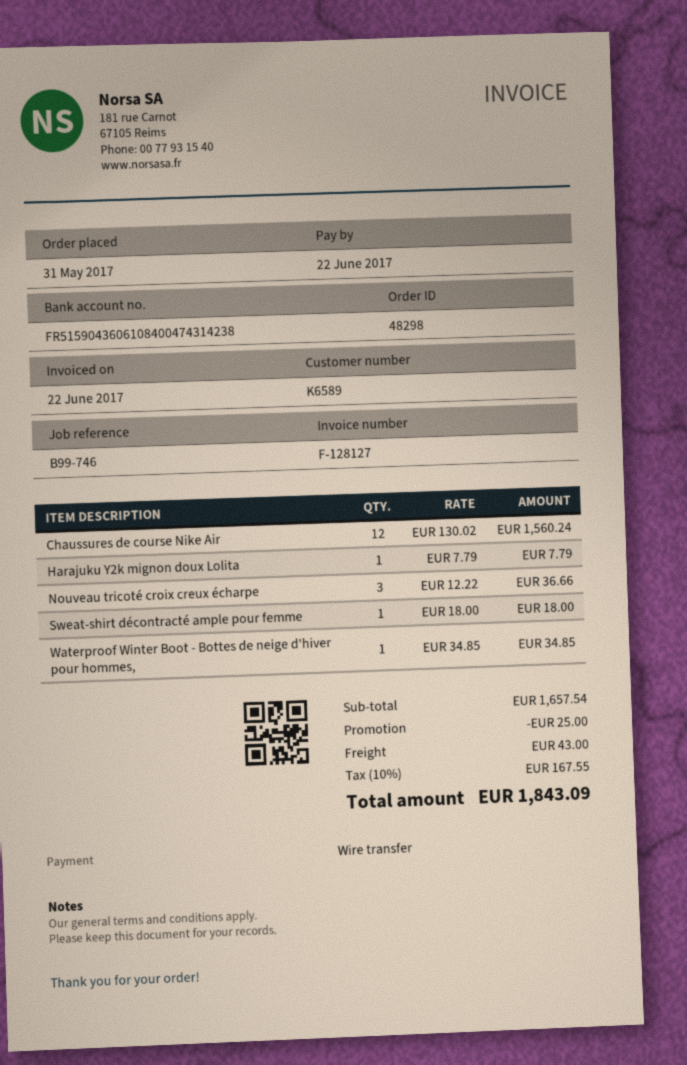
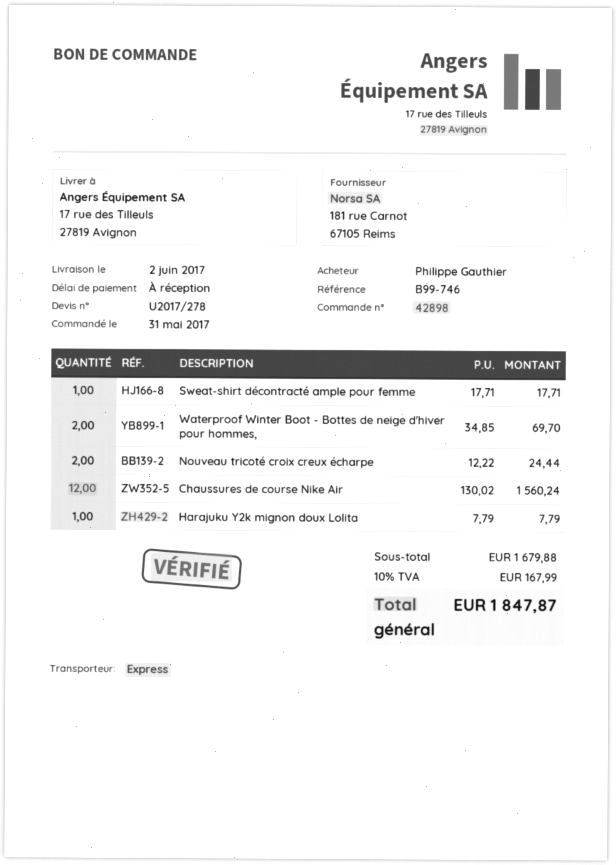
order number: 48298 -> 42898
Nouveau tricoté croix creux écharpe: 3 x 12.22 = 36.66 -> 2 x 12.22 = 24.44
Sweat-shirt décontracté ample pour femme: 1 x 18.00 = 18.00 -> 1 x 17.71 = 17.71
Waterproof Winter Boot - Bottes de neige d'hiver pour hommes,: 1 x 34.85 = 34.85 -> 2 x 34.85 = 69.70
subtotal: 1657.54 -> 1679.88
discount: 25.00 -> none
shipping: 43.00 -> none
tax: 10% = 167.55 -> 10% = 167.99
total: 1843.09 -> 1847.87

